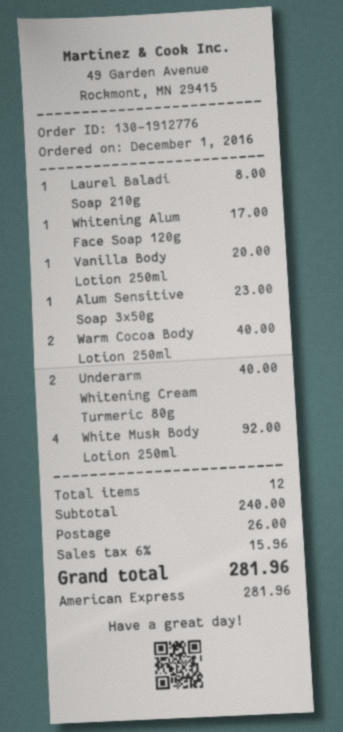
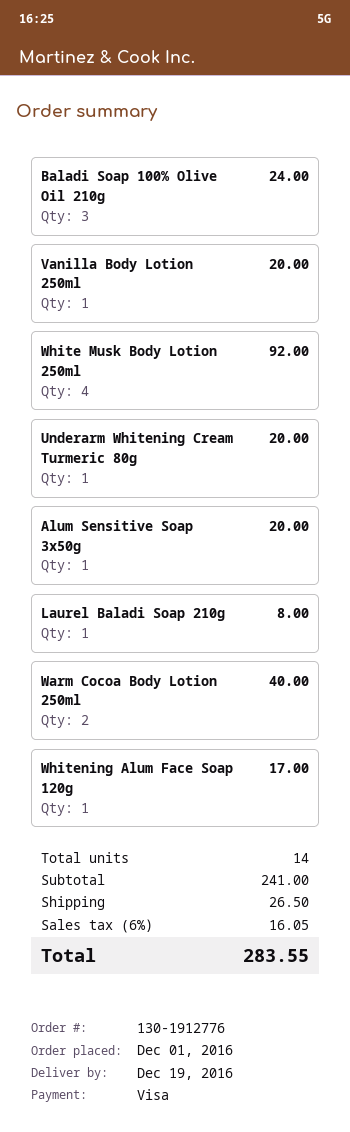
payment method: American Express -> Visa
Alum Sensitive Soap 3x50g: 1 for 23.00 -> 1 for 20.00
Underarm Whitening Cream Turmeric 80g: 2 for 40.00 -> 1 for 20.00
Baladi Soap 100% Olive Oil 210g: none -> 3 for 24.00
total quantity: 12 -> 14
subtotal: 240.00 -> 241.00
shipping: 26.00 -> 26.50
tax: 6% = 15.96 -> 6% = 16.05
total: 281.96 -> 283.55

